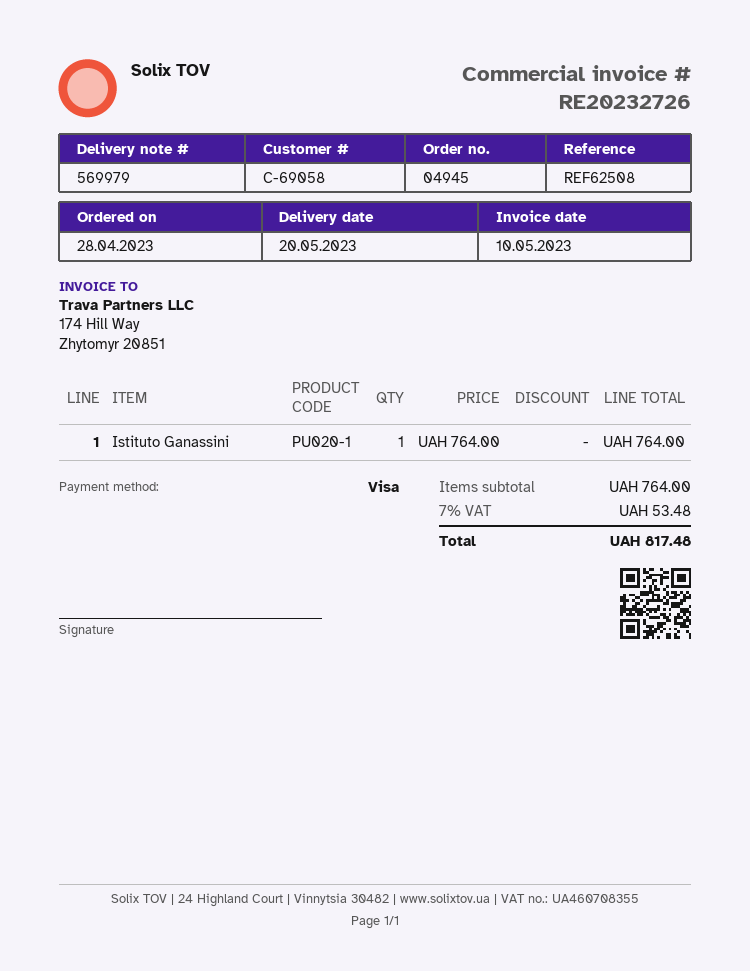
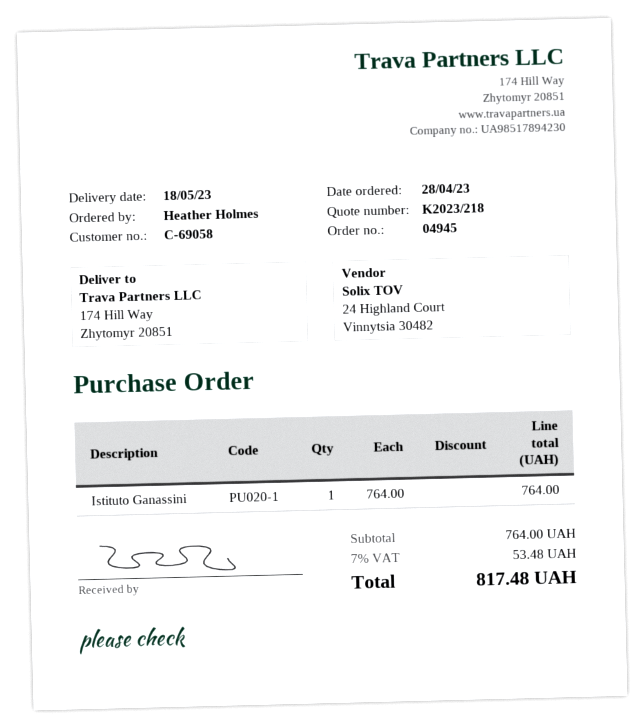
delivery date: 2023-05-20 -> 2023-05-18

